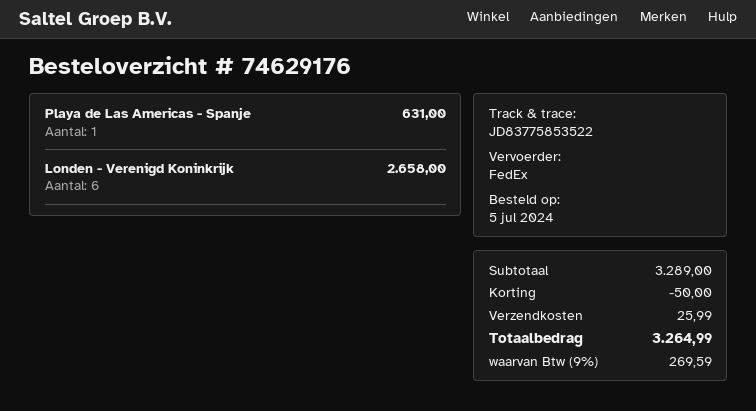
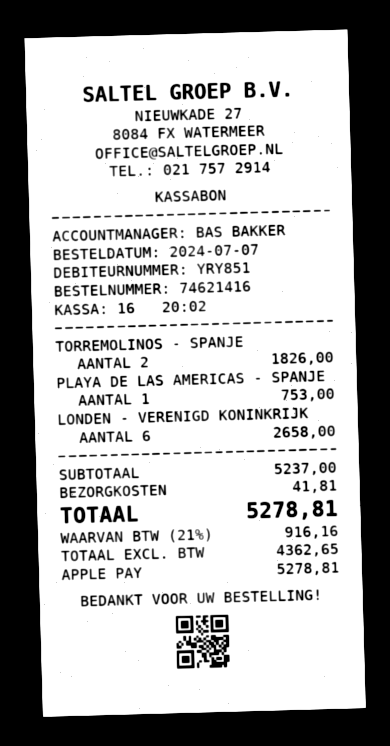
order number: 74629176 -> 74621416
order date: 2024-07-05 -> 2024-07-07
Playa de Las Americas - Spanje: 1 for 631.00 -> 1 for 753.00
TORREMOLINOS - SPANJE: none -> 2 for 1826.00
subtotal: 3289.00 -> 5237.00
discount: 50.00 -> none
shipping: 25.99 -> 41.81
tax: 9% = 269.59 -> 21% = 916.16
total: 3264.99 -> 5278.81

